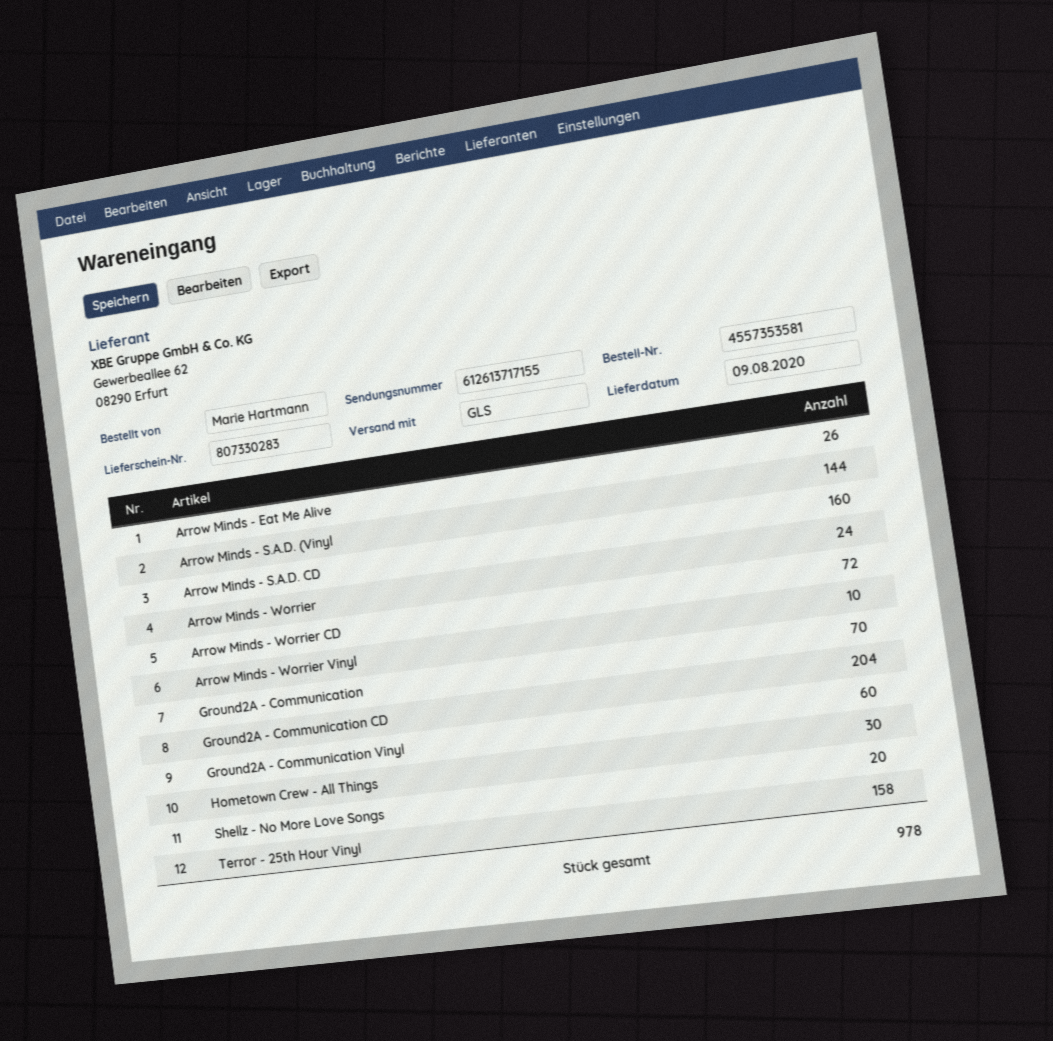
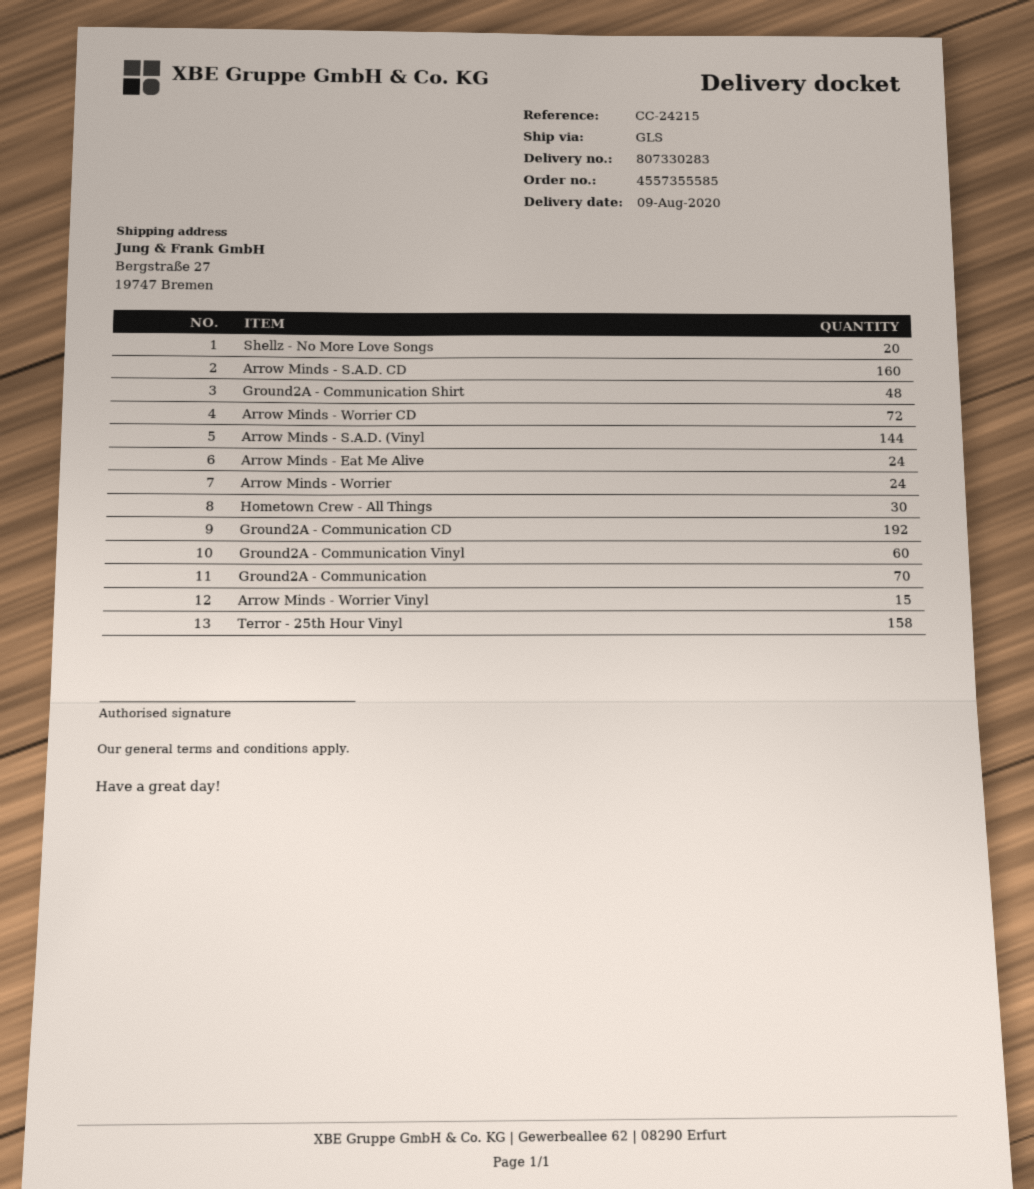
order number: 4557353581 -> 4557355585
Arrow Minds - Eat Me Alive: 26 -> 24
Arrow Minds - Worrier Vinyl: 10 -> 15
Ground2A - Communication CD: 204 -> 192
Ground2A - Communication Shirt: none -> 48

